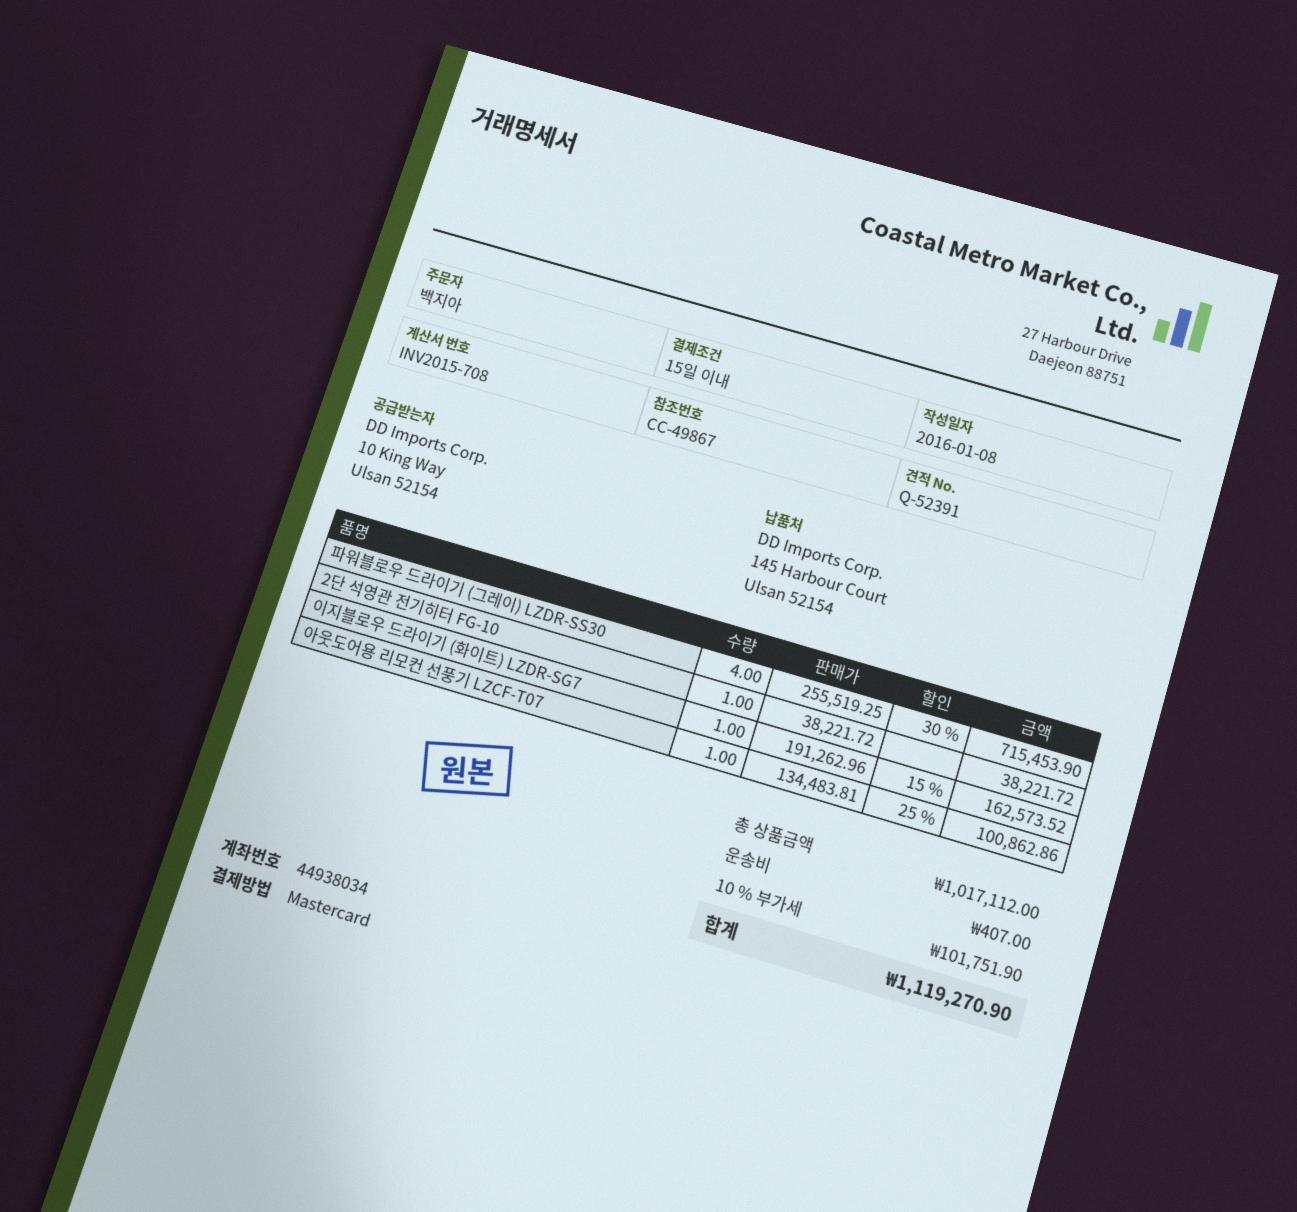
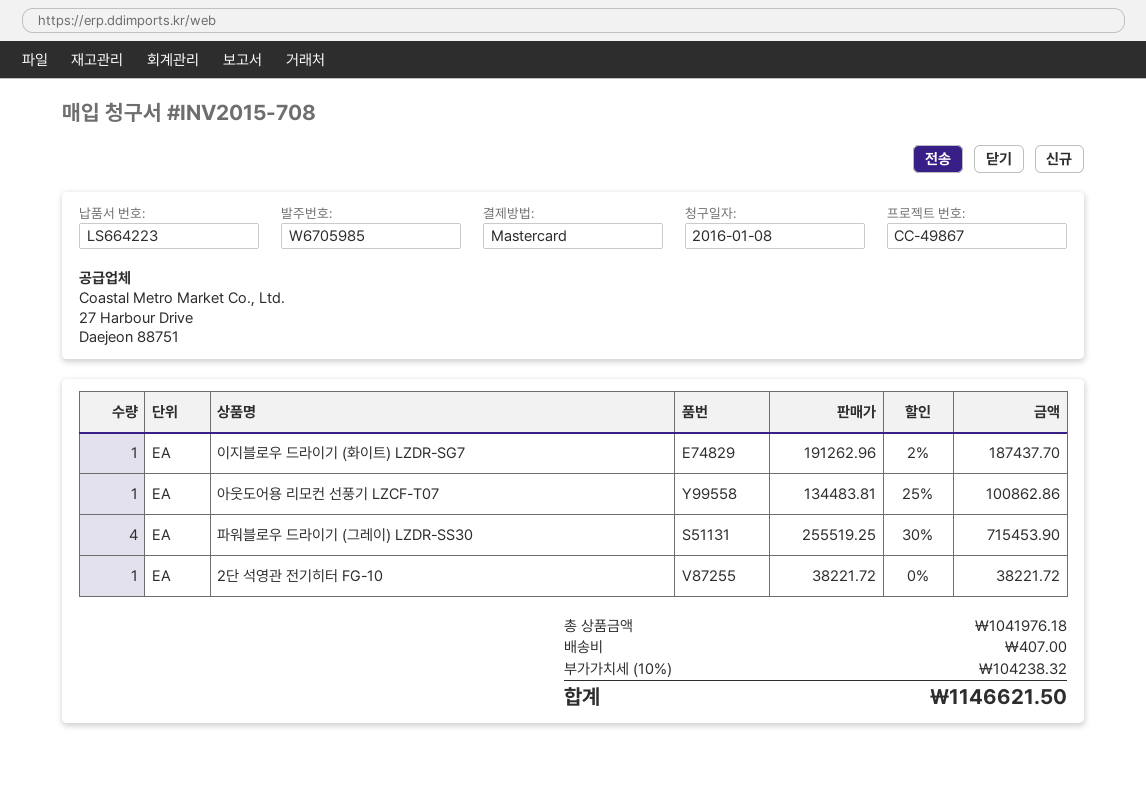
이지블로우 드라이기 (화이트) LZDR-SG7: 1 x 191262.96 - 15% = 162573.52 -> 1 x 191262.96 - 2% = 187437.70
subtotal: 1017112.00 -> 1041976.18
tax: 10% = 101751.90 -> 10% = 104238.32
total: 1119270.90 -> 1146621.50

